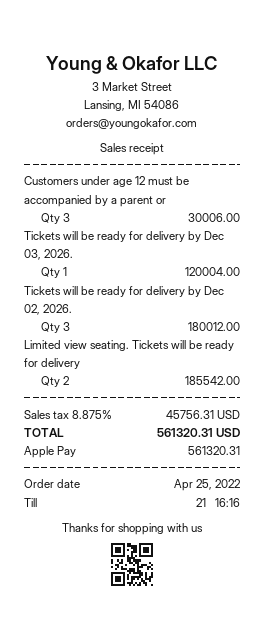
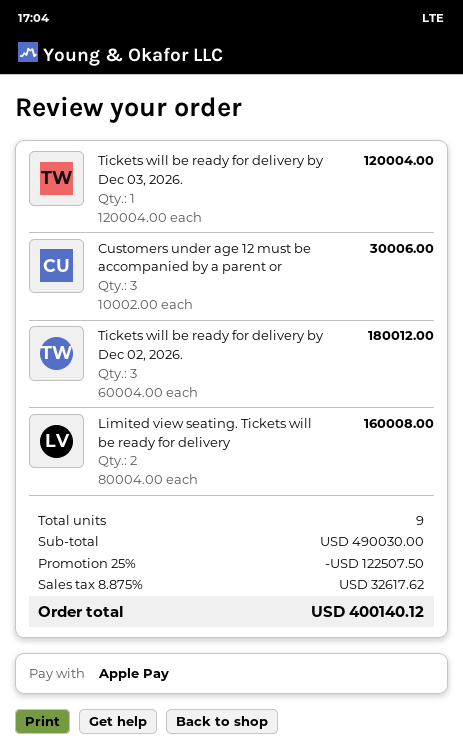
Limited view seating. Tickets will be ready for delivery: 2 for 185542.00 -> 2 for 160008.00
discount: none -> 25% = 122507.50
tax: 8.875% = 45756.31 -> 8.875% = 32617.62
total: 561320.31 -> 400140.12

